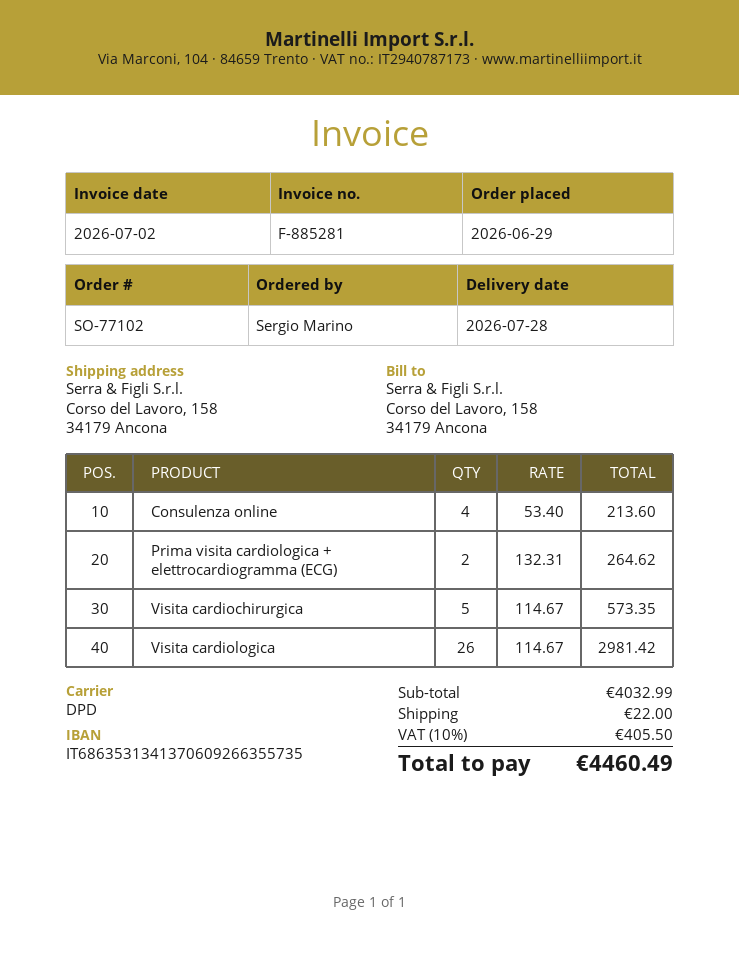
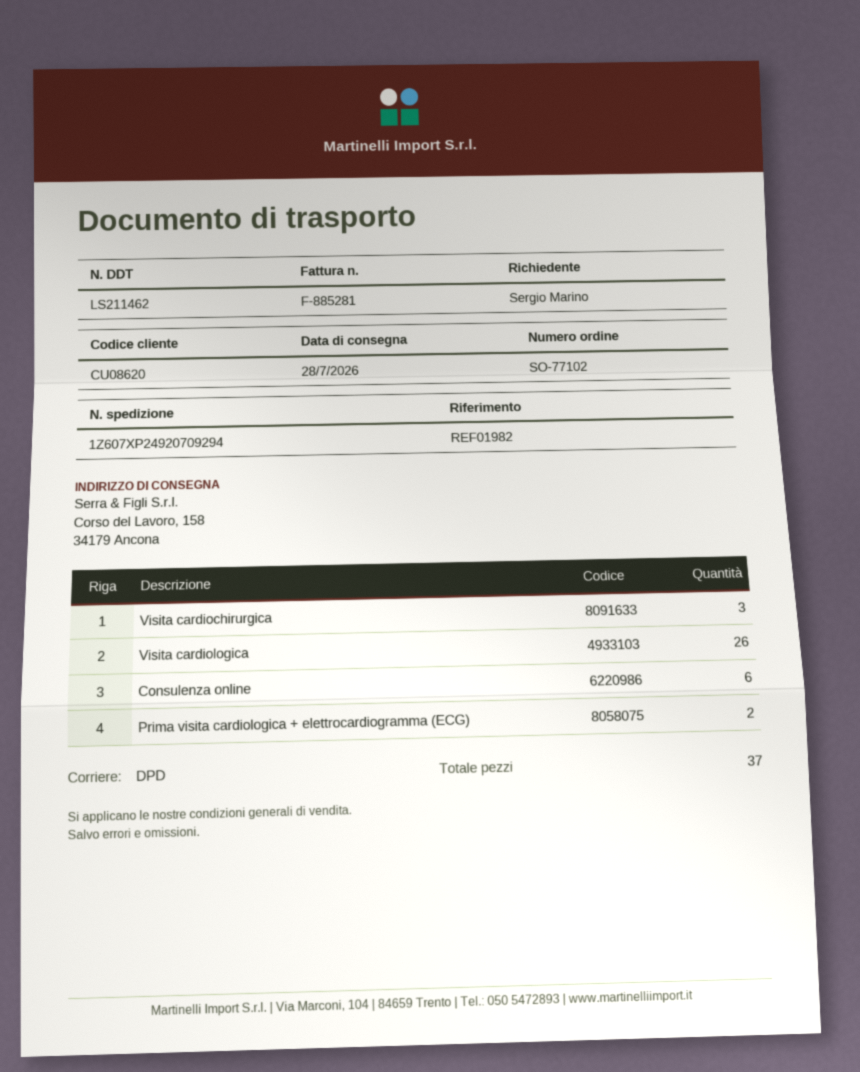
Consulenza online: 4 -> 6
Visita cardiochirurgica: 5 -> 3

